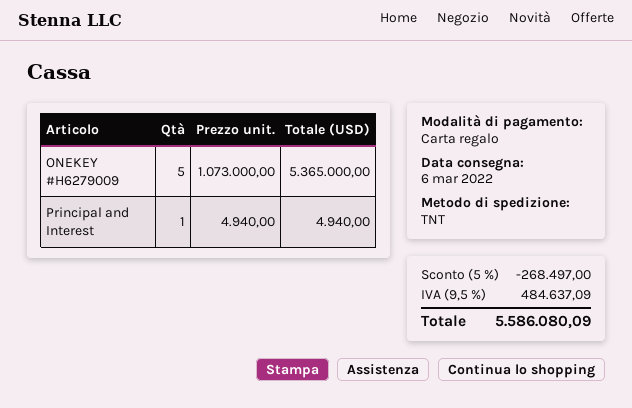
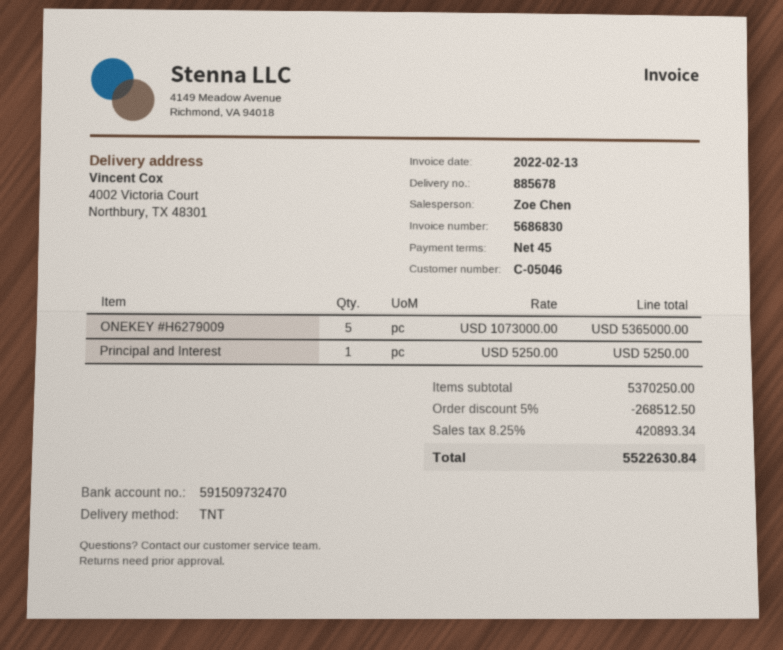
Principal and Interest: 1 x 4940.00 = 4940.00 -> 1 x 5250.00 = 5250.00
discount: 5% = 268497.00 -> 5% = 268512.50
tax: 9.5% = 484637.09 -> 8.25% = 420893.34
total: 5586080.09 -> 5522630.84

